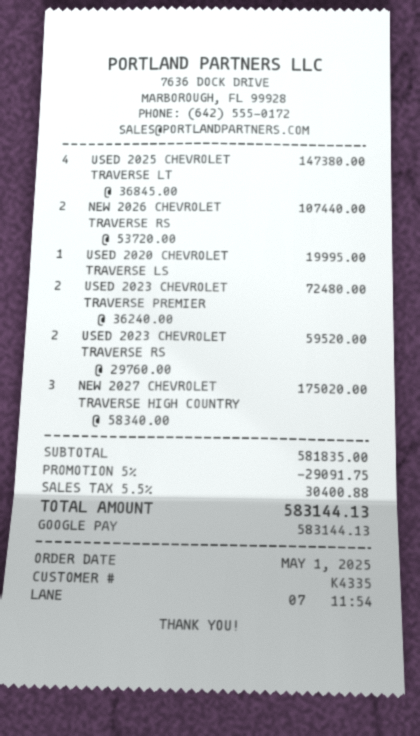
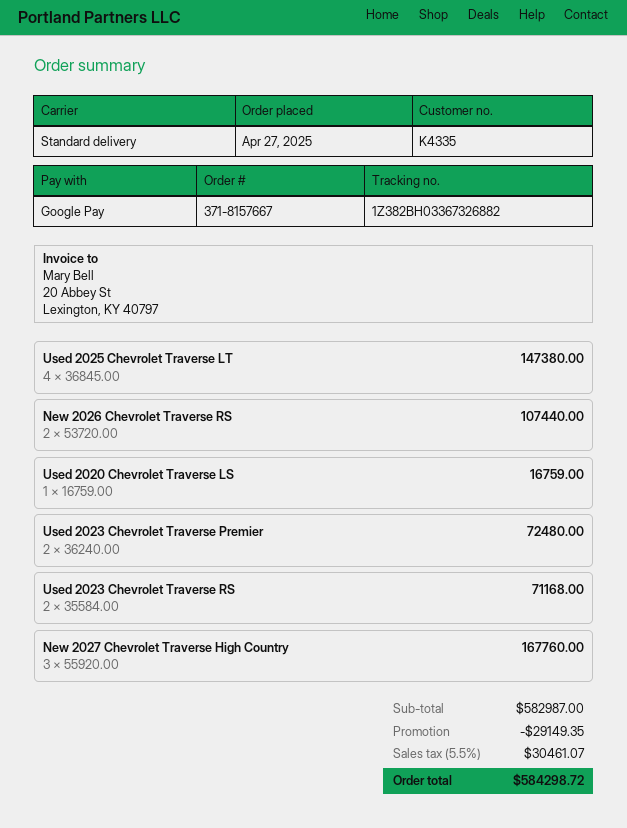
order date: 2025-05-01 -> 2025-04-27
USED 2020 CHEVROLET TRAVERSE LS: 1 x 19995.00 = 19995.00 -> 1 x 16759.00 = 16759.00
USED 2023 CHEVROLET TRAVERSE RS: 2 x 29760.00 = 59520.00 -> 2 x 35584.00 = 71168.00
NEW 2027 CHEVROLET TRAVERSE HIGH COUNTRY: 3 x 58340.00 = 175020.00 -> 3 x 55920.00 = 167760.00
subtotal: 581835.00 -> 582987.00
discount: 29091.75 -> 29149.35
tax: 5.5% = 30400.88 -> 5.5% = 30461.07
total: 583144.13 -> 584298.72

